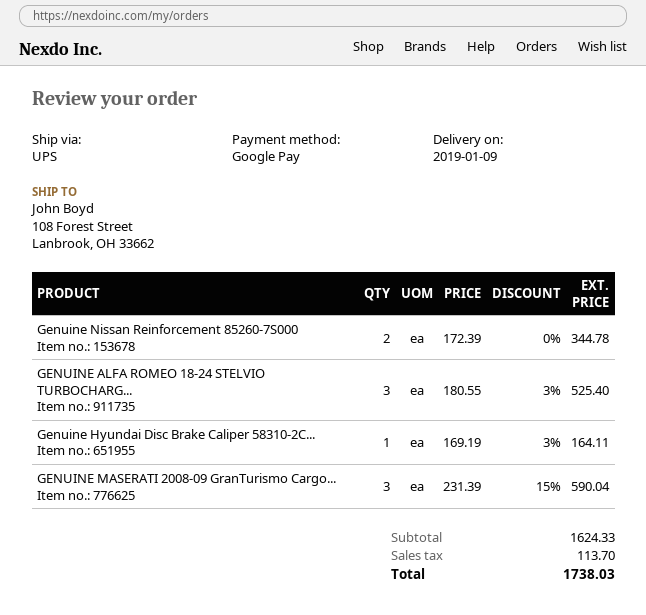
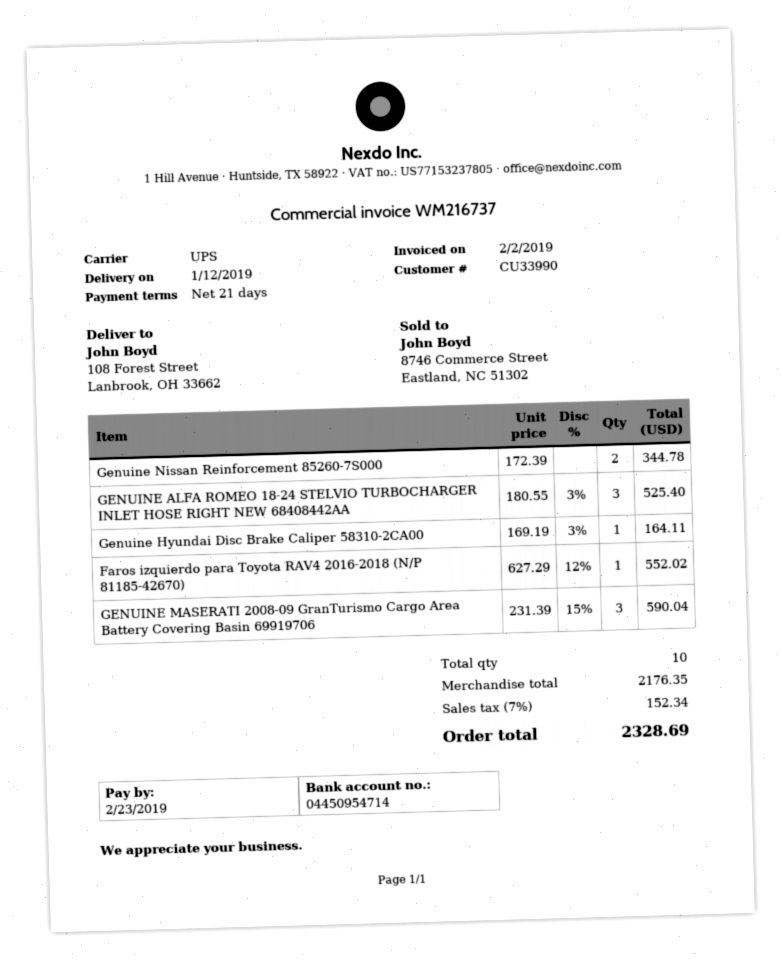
delivery date: 2019-01-09 -> 2019-01-12
Faros izquierdo para Toyota RAV4 2016-2018 (N/P 81185-42670): none -> 1 x 627.29 - 12% = 552.02
subtotal: 1624.33 -> 2176.35
tax: 113.70 -> 152.34
total: 1738.03 -> 2328.69

